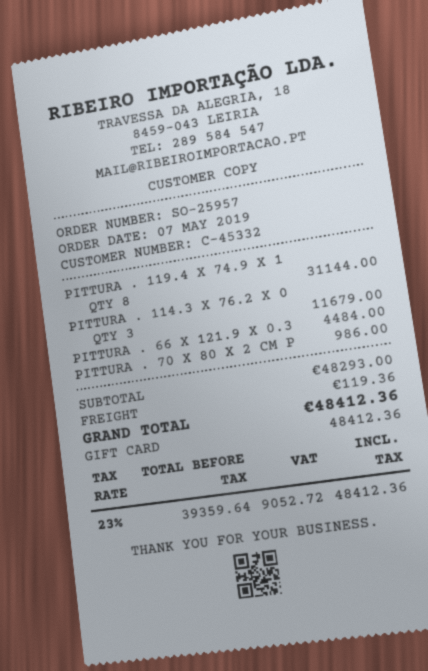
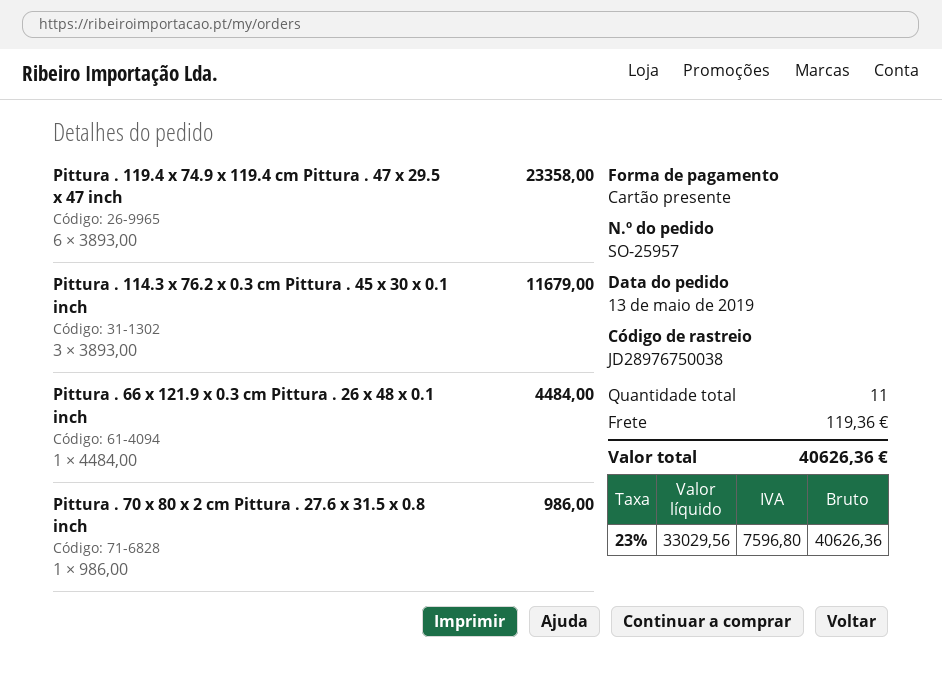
order date: 2019-05-07 -> 2019-05-13
PITTURA . 119.4 X 74.9 X 1: 8 for 31144.00 -> 6 for 23358.00
net: 39359.64 -> 33029.56
tax: 23% = 9052.72 -> 23% = 7596.80
total: 48412.36 -> 40626.36

